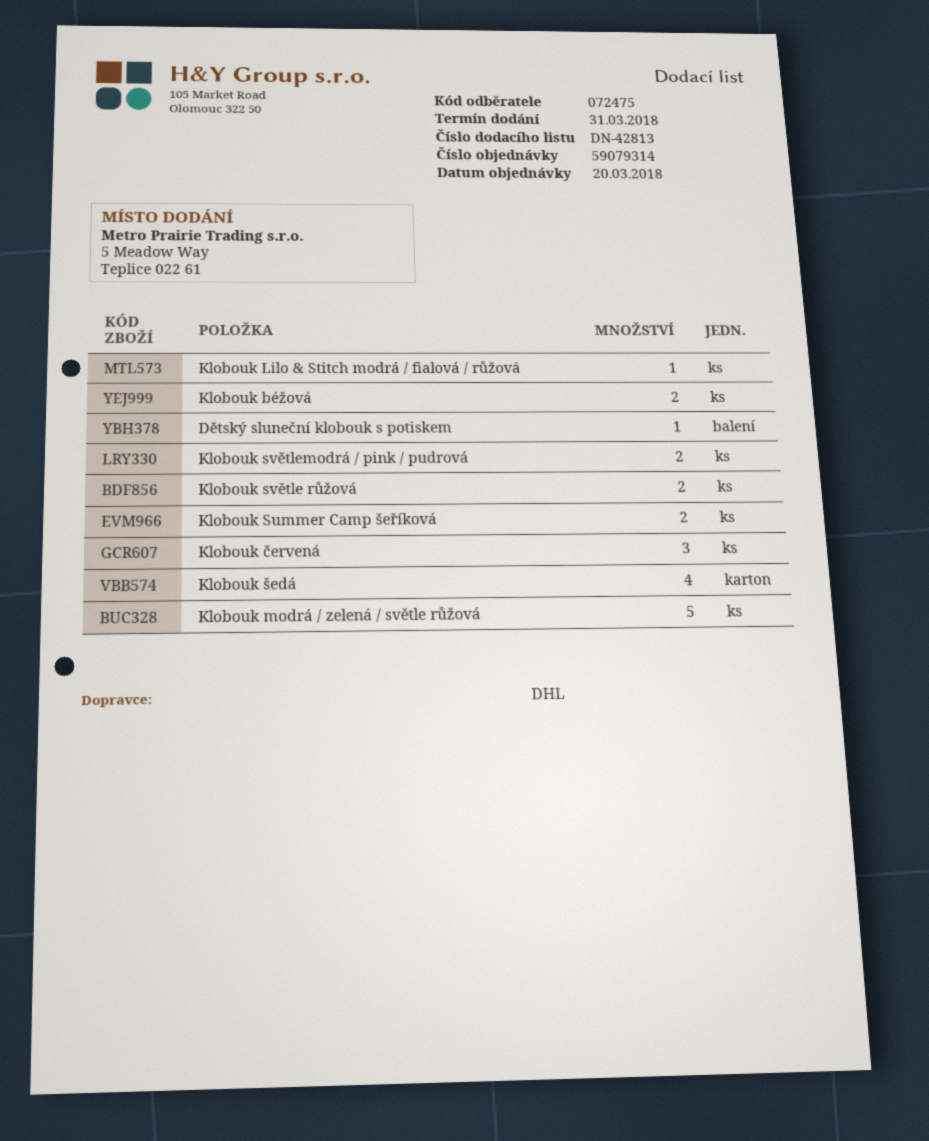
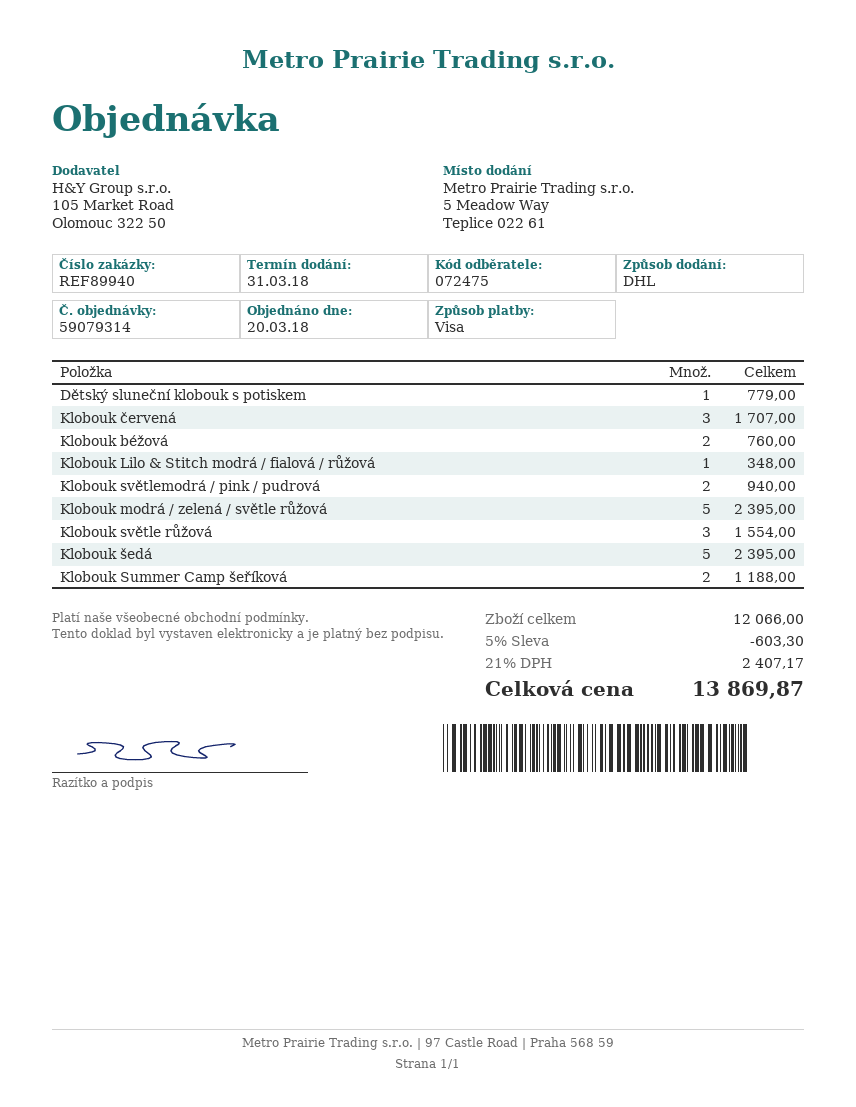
Klobouk světle růžová: 2 -> 3
Klobouk šedá: 4 -> 5

